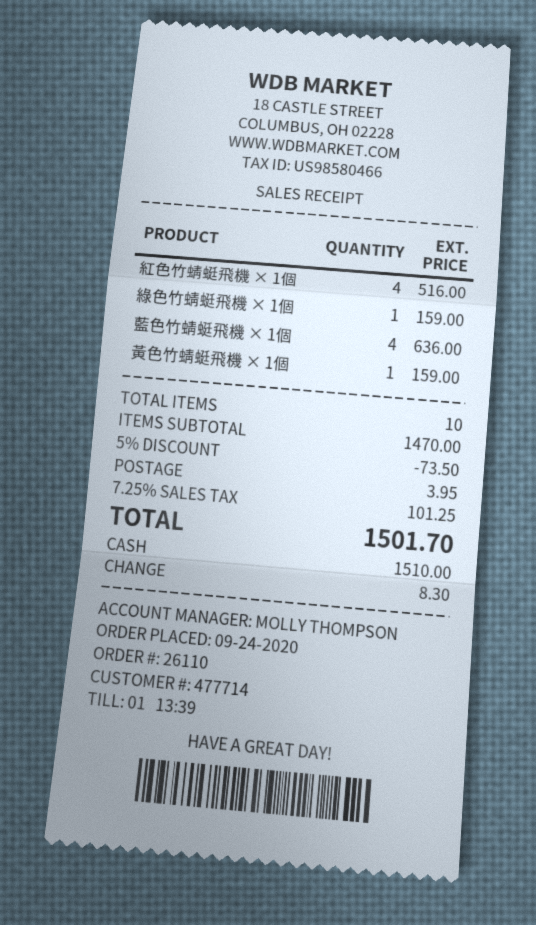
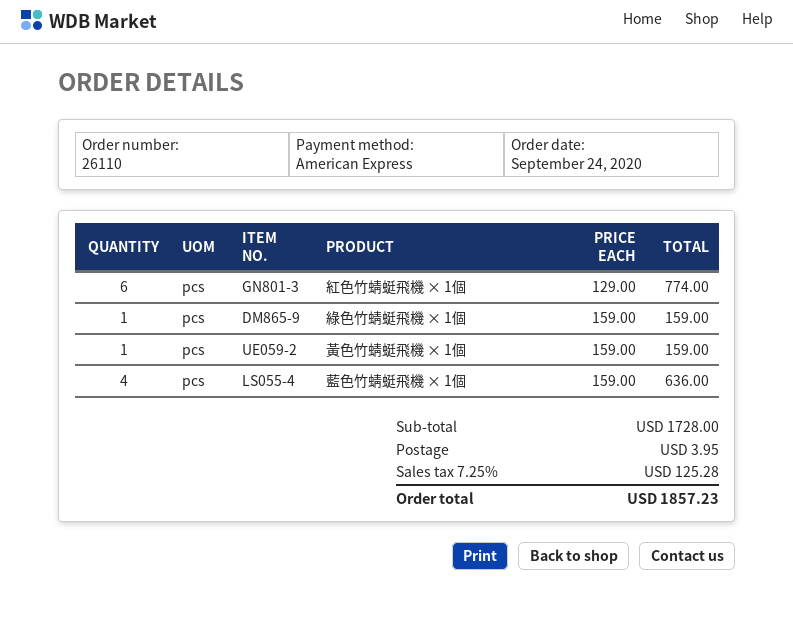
payment method: cash -> American Express
紅色竹蜻蜓飛機 × 1個: 4 for 516.00 -> 6 for 774.00
subtotal: 1470.00 -> 1728.00
discount: 5% = 73.50 -> none
tax: 7.25% = 101.25 -> 7.25% = 125.28
total: 1501.70 -> 1857.23

